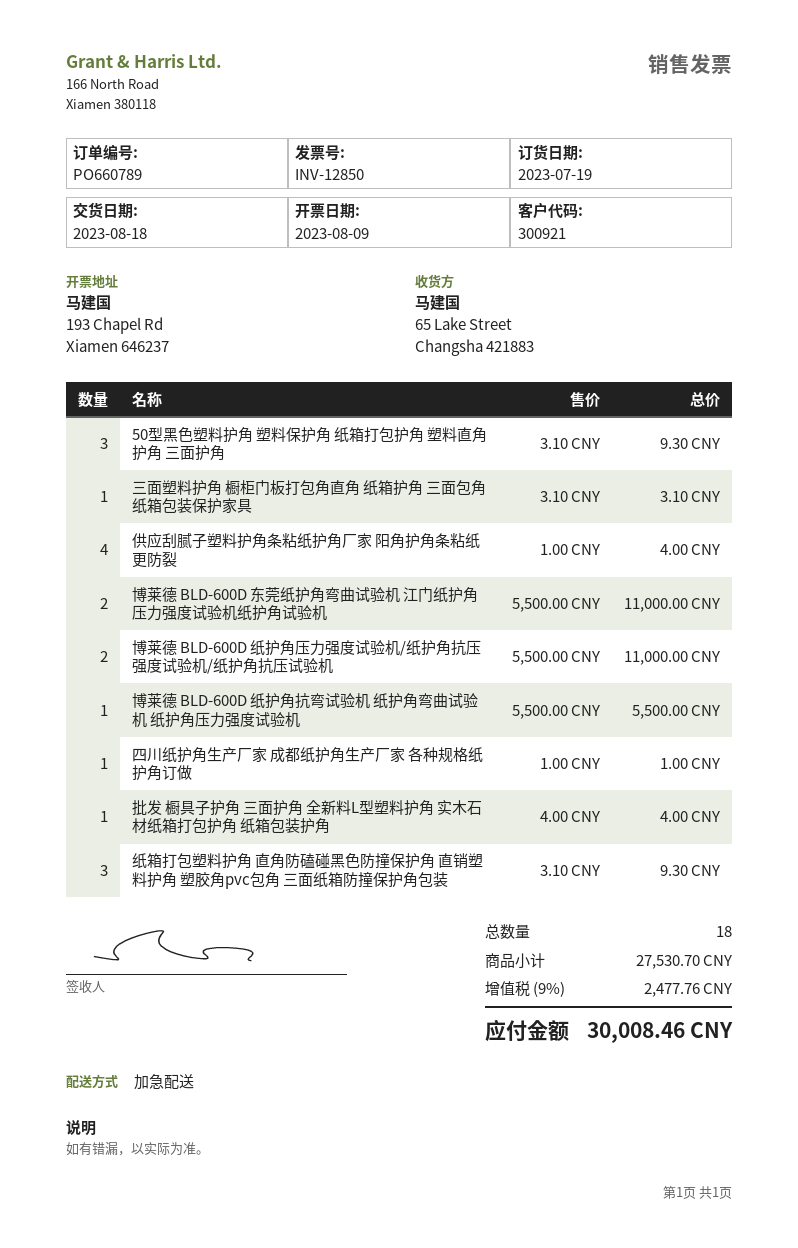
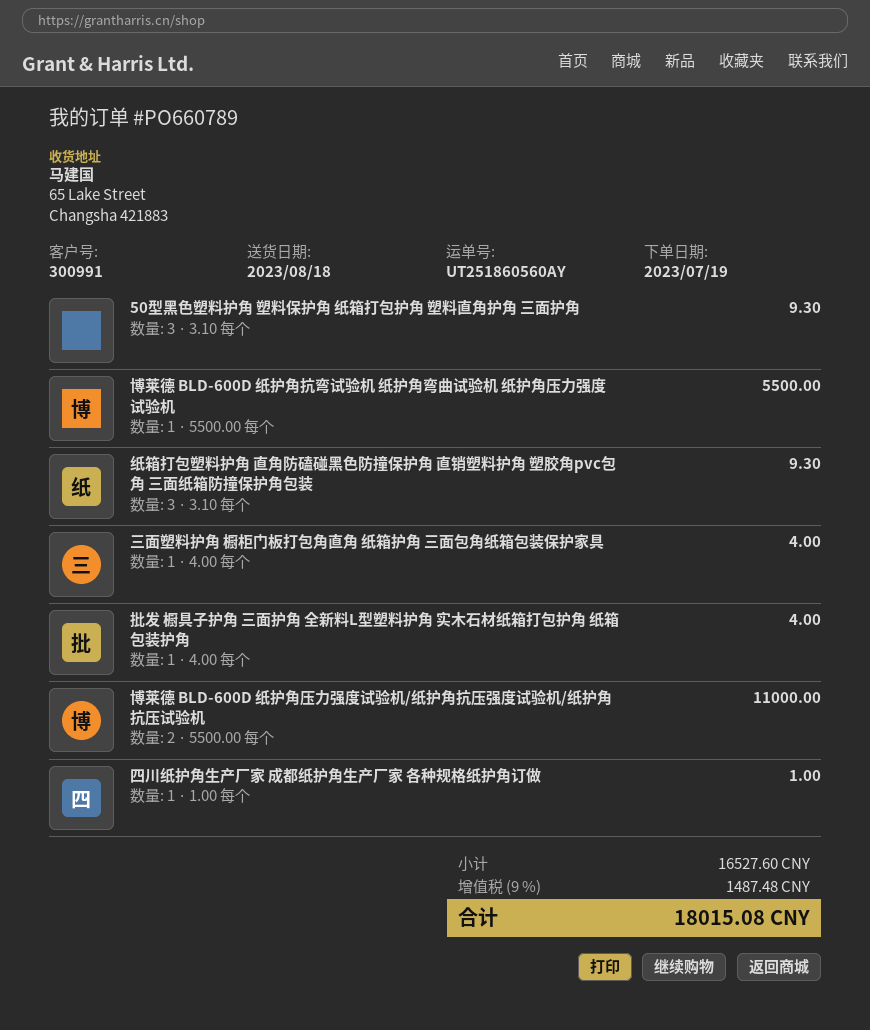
customer number: 300921 -> 300991
三面塑料护角 橱柜门板打包角直角 纸箱护角 三面包角纸箱包装保护家具: 1 x 3.10 = 3.10 -> 1 x 4.00 = 4.00
供应刮腻子塑料护角条粘纸护角厂家 阳角护角条粘纸更防裂: 4 x 1.00 = 4.00 -> none
博莱德 BLD-600D 东莞纸护角弯曲试验机 江门纸护角压力强度试验机纸护角试验机: 2 x 5500.00 = 11000.00 -> none
subtotal: 27530.70 -> 16527.60
tax: 9% = 2477.76 -> 9% = 1487.48
total: 30008.46 -> 18015.08

